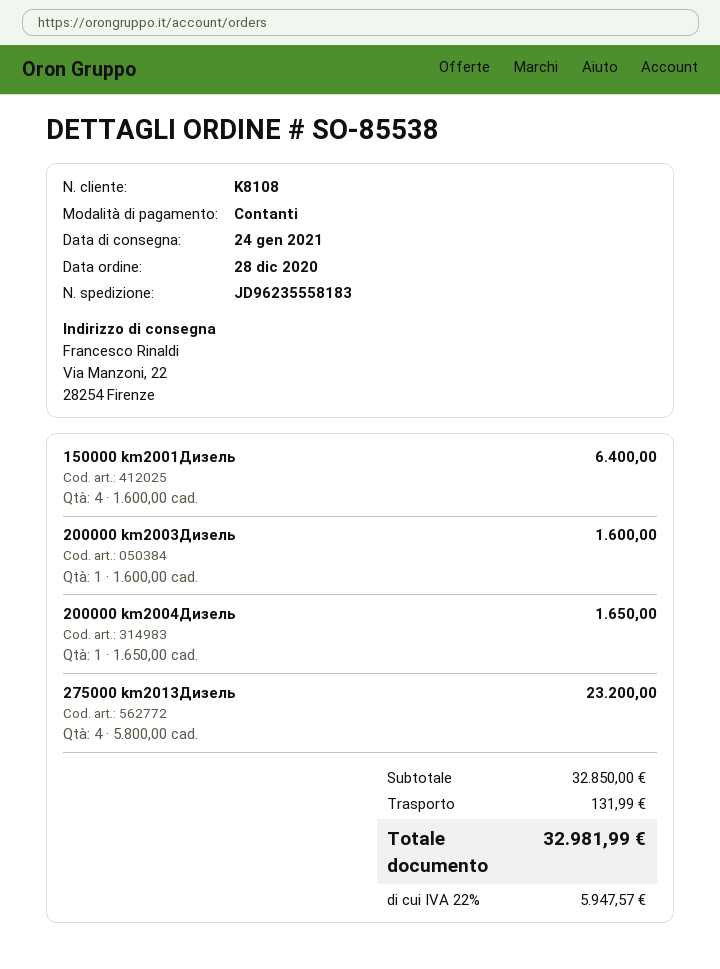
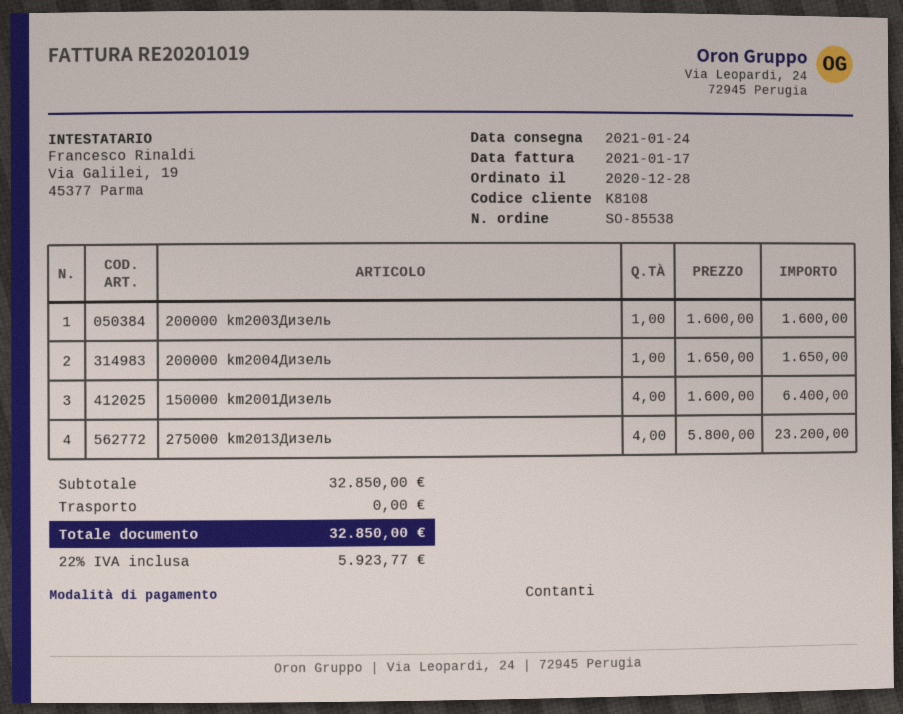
shipping: 131.99 -> 0.00
tax: 22% = 5947.57 -> 22% = 5923.77
total: 32981.99 -> 32850.00

